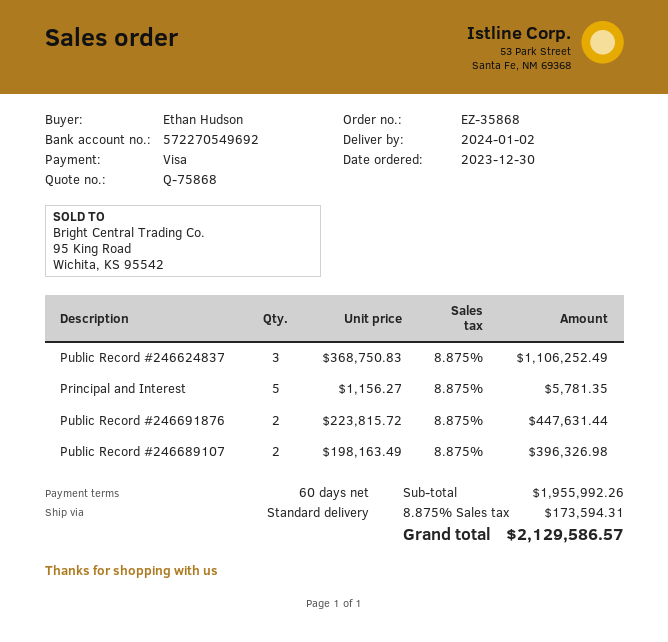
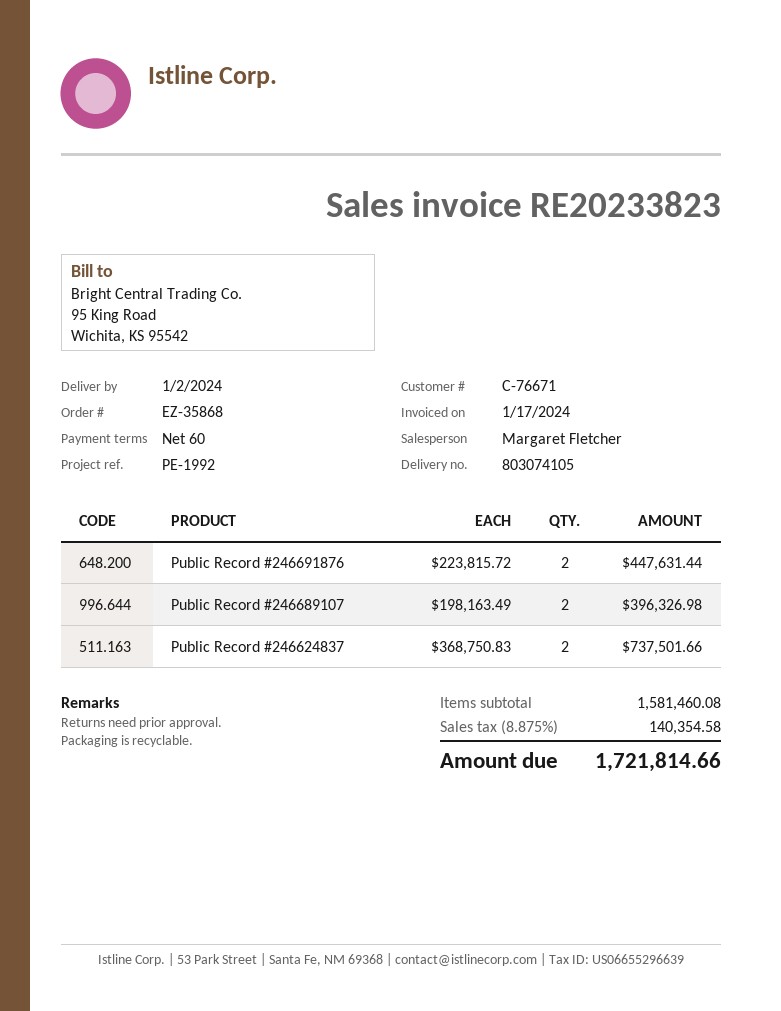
Public Record #246624837: 3 x 368750.83 = 1106252.49 -> 2 x 368750.83 = 737501.66
Principal and Interest: 5 x 1156.27 = 5781.35 -> none
subtotal: 1955992.26 -> 1581460.08
tax: 8.875% = 173594.31 -> 8.875% = 140354.58
total: 2129586.57 -> 1721814.66

